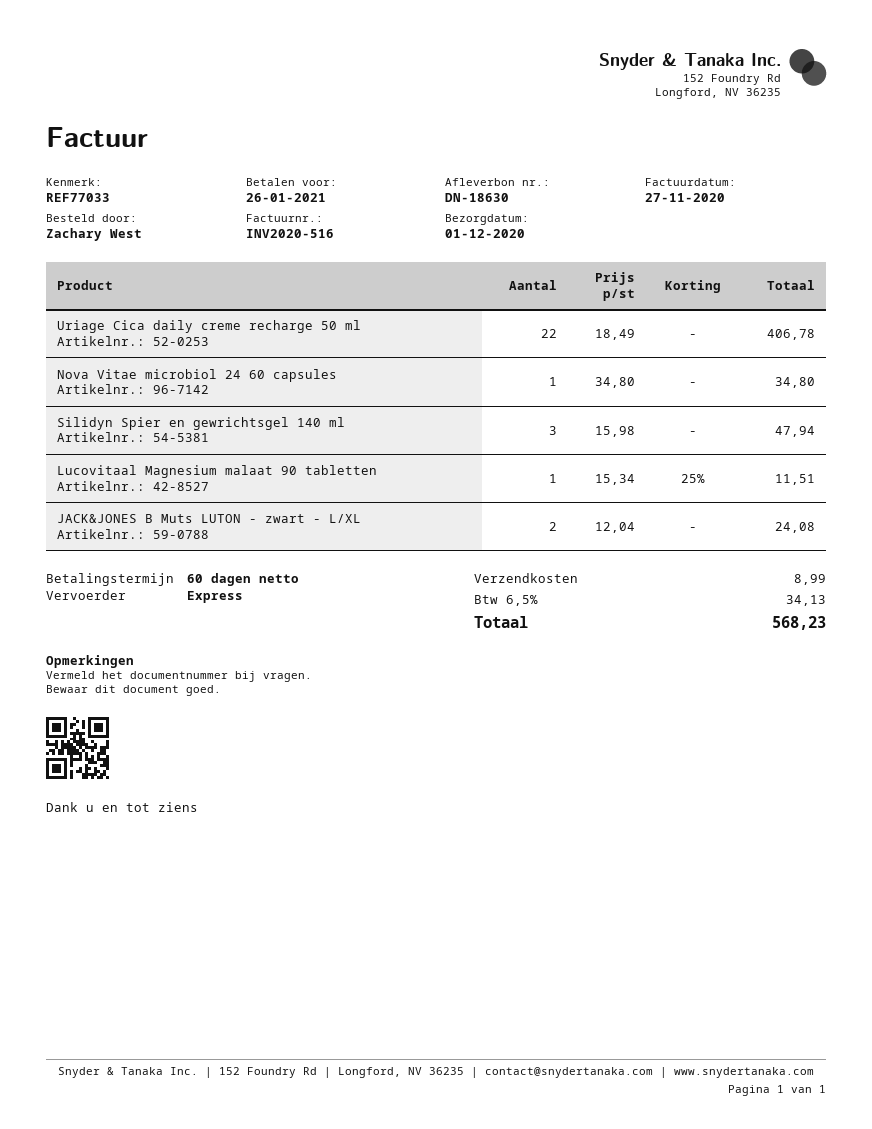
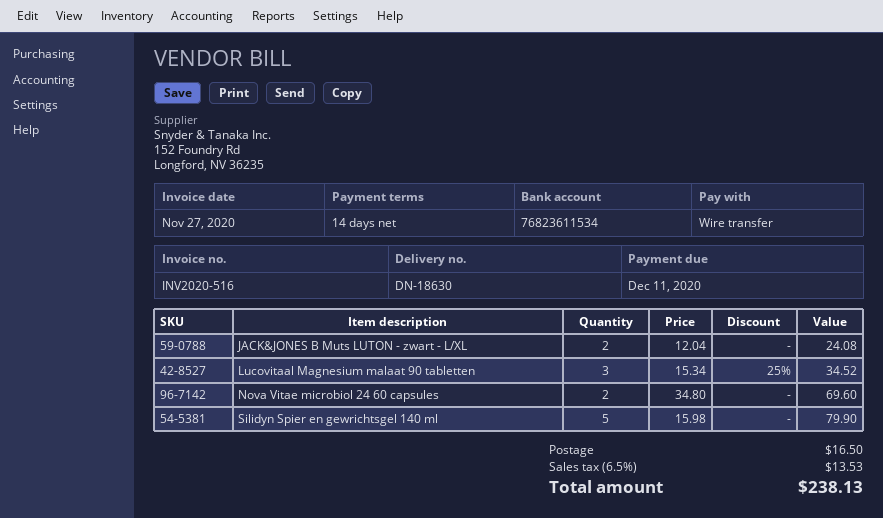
payment terms: 60 days -> 14 days
due date: 2021-01-26 -> 2020-12-11
Uriage Cica daily creme recharge 50 ml: 22 x 18.49 = 406.78 -> none
Nova Vitae microbiol 24 60 capsules: 1 x 34.80 = 34.80 -> 2 x 34.80 = 69.60
Silidyn Spier en gewrichtsgel 140 ml: 3 x 15.98 = 47.94 -> 5 x 15.98 = 79.90
Lucovitaal Magnesium malaat 90 tabletten: 1 x 15.34 - 25% = 11.51 -> 3 x 15.34 - 25% = 34.52
shipping: 8.99 -> 16.50
tax: 6.5% = 34.13 -> 6.5% = 13.53
total: 568.23 -> 238.13

